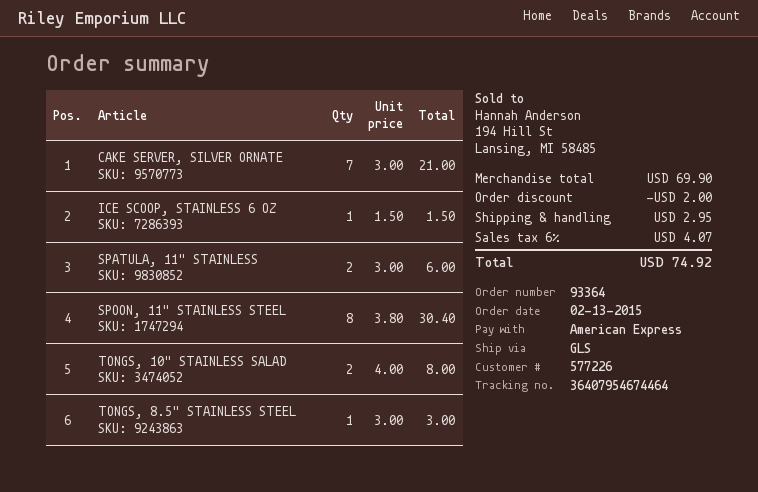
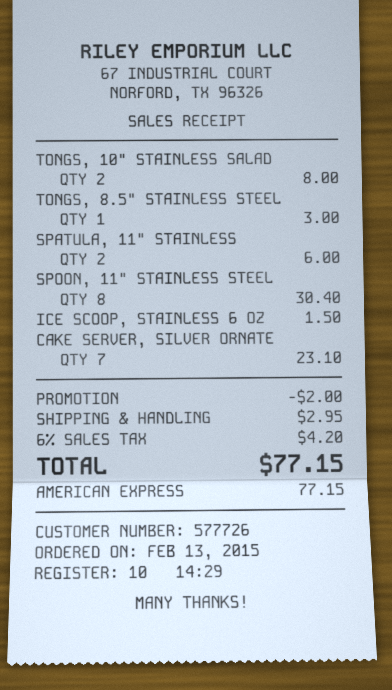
customer number: 577226 -> 577726
CAKE SERVER, SILVER ORNATE: 7 for 21.00 -> 7 for 23.10
tax: 6% = 4.07 -> 6% = 4.20
total: 74.92 -> 77.15

